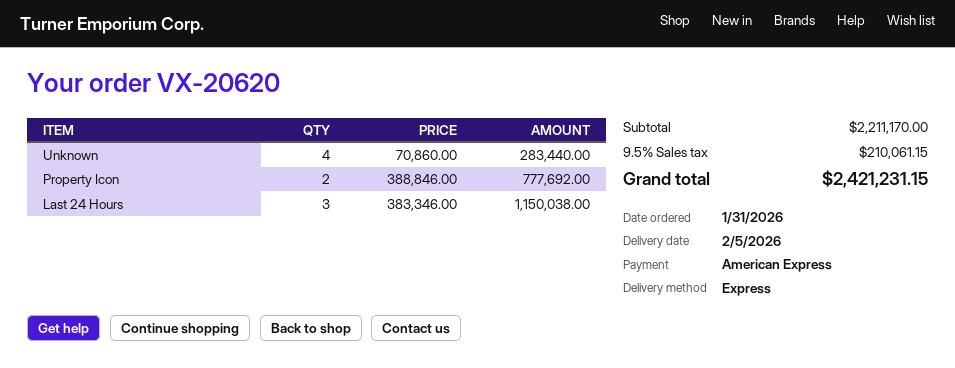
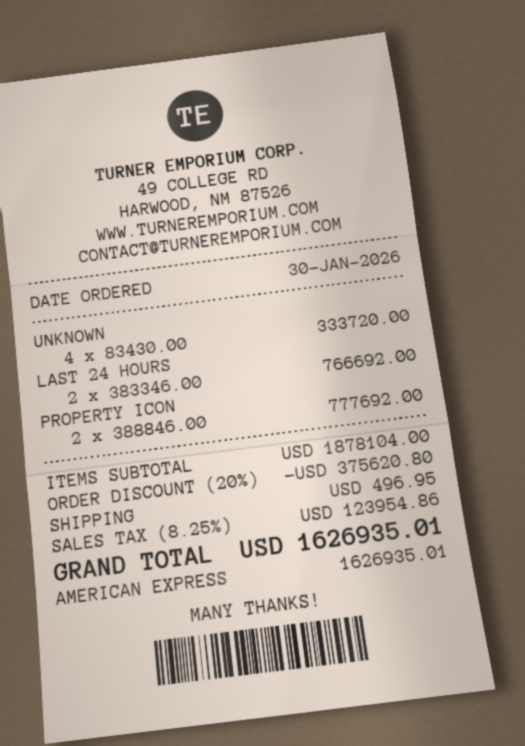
order date: 2026-01-31 -> 2026-01-30
Unknown: 4 x 70860.00 = 283440.00 -> 4 x 83430.00 = 333720.00
Last 24 Hours: 3 x 383346.00 = 1150038.00 -> 2 x 383346.00 = 766692.00
subtotal: 2211170.00 -> 1878104.00
discount: none -> 20% = 375620.80
shipping: none -> 496.95
tax: 9.5% = 210061.15 -> 8.25% = 123954.86
total: 2421231.15 -> 1626935.01

